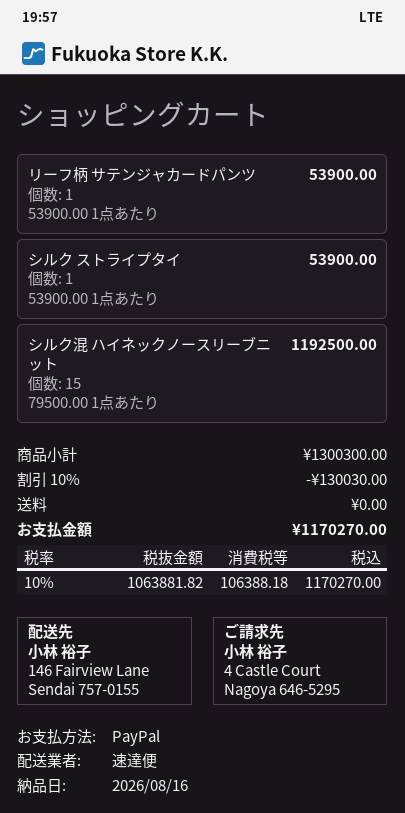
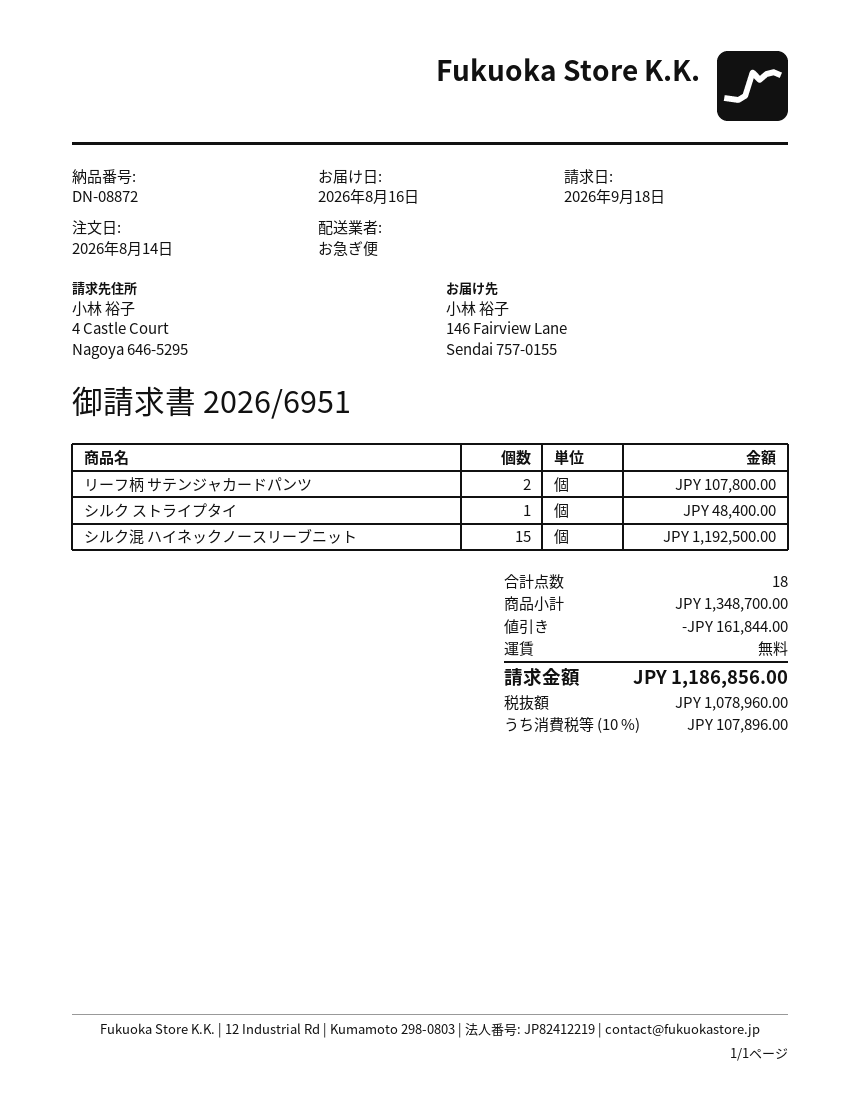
リーフ柄 サテンジャカードパンツ: 1 for 53900.00 -> 2 for 107800.00
シルク ストライプタイ: 1 for 53900.00 -> 1 for 48400.00
subtotal: 1300300.00 -> 1348700.00
discount: 130030.00 -> 161844.00
net: 1063881.82 -> 1078960.00
tax: 10% = 106388.18 -> 10% = 107896.00
total: 1170270.00 -> 1186856.00

